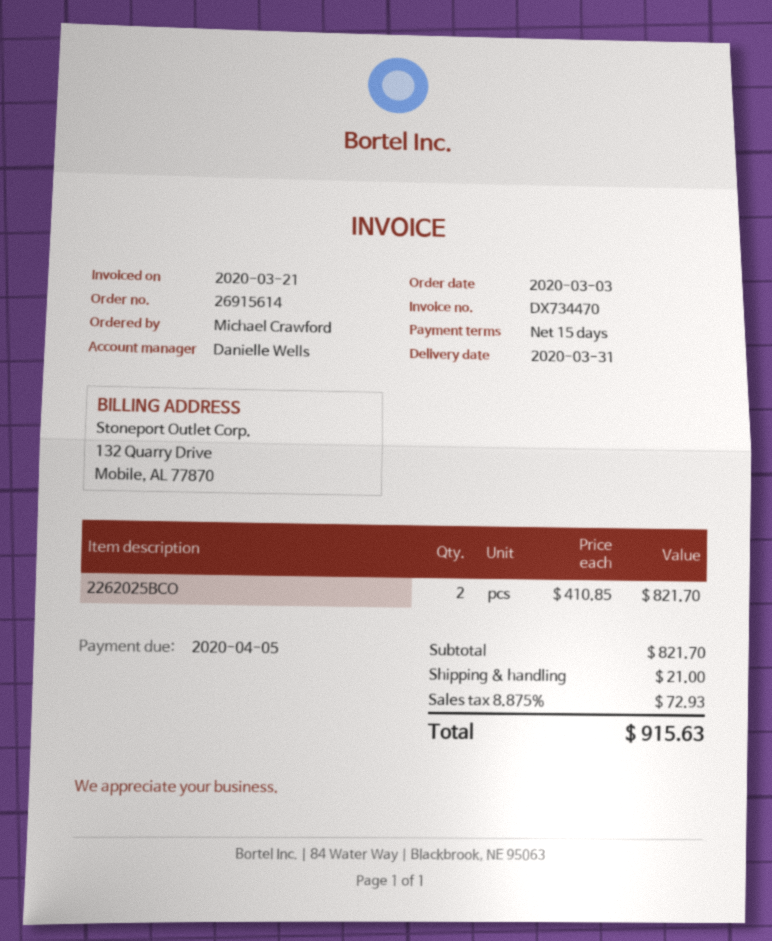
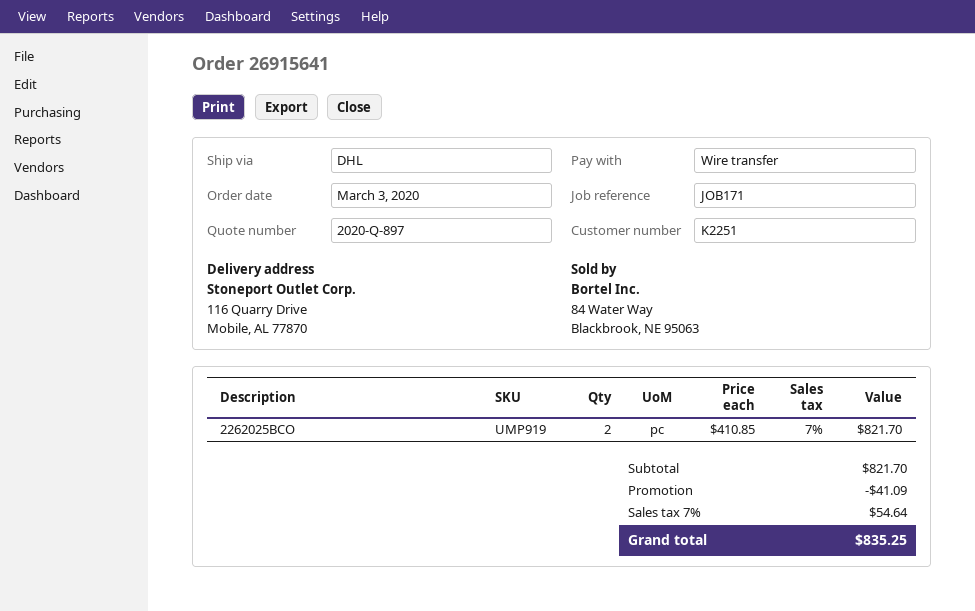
order number: 26915614 -> 26915641
discount: none -> 41.09
shipping: 21.00 -> none
tax: 8.875% = 72.93 -> 7% = 54.64
total: 915.63 -> 835.25

